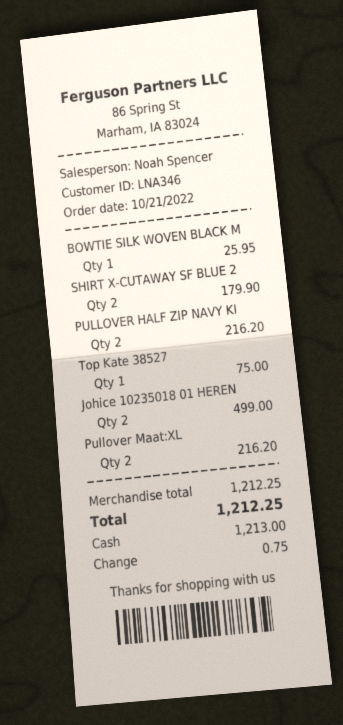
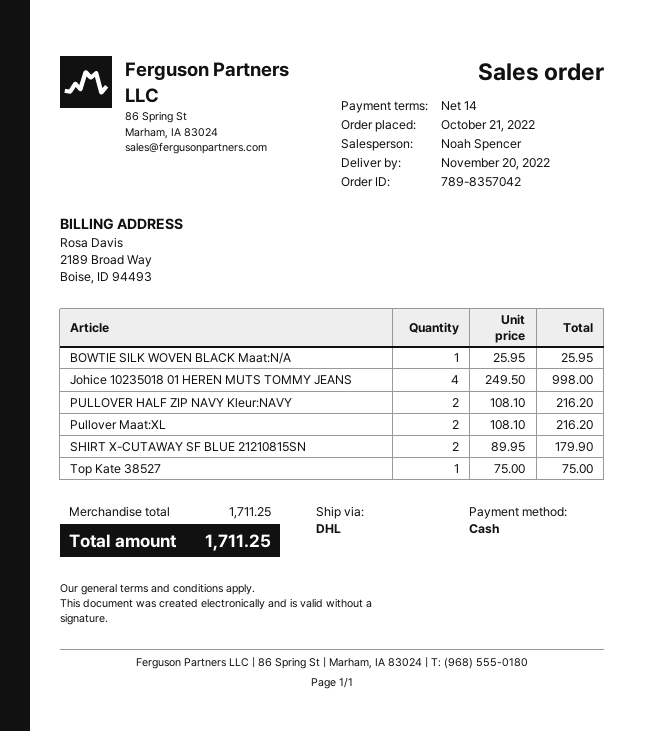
Johice 10235018 01 HEREN: 2 for 499.00 -> 4 for 998.00
subtotal: 1212.25 -> 1711.25
total: 1212.25 -> 1711.25

